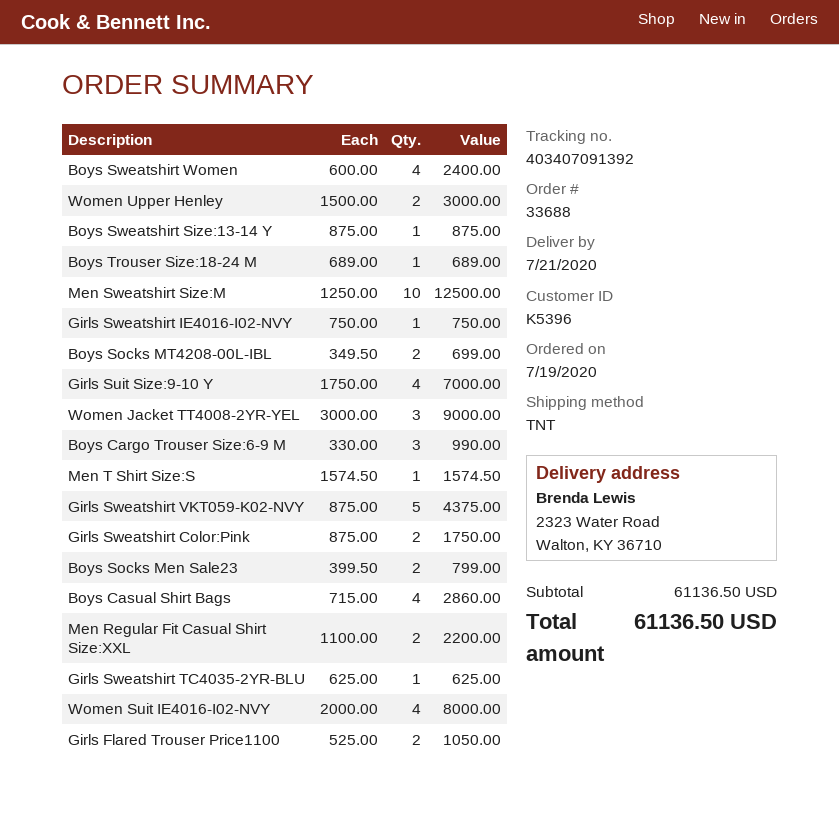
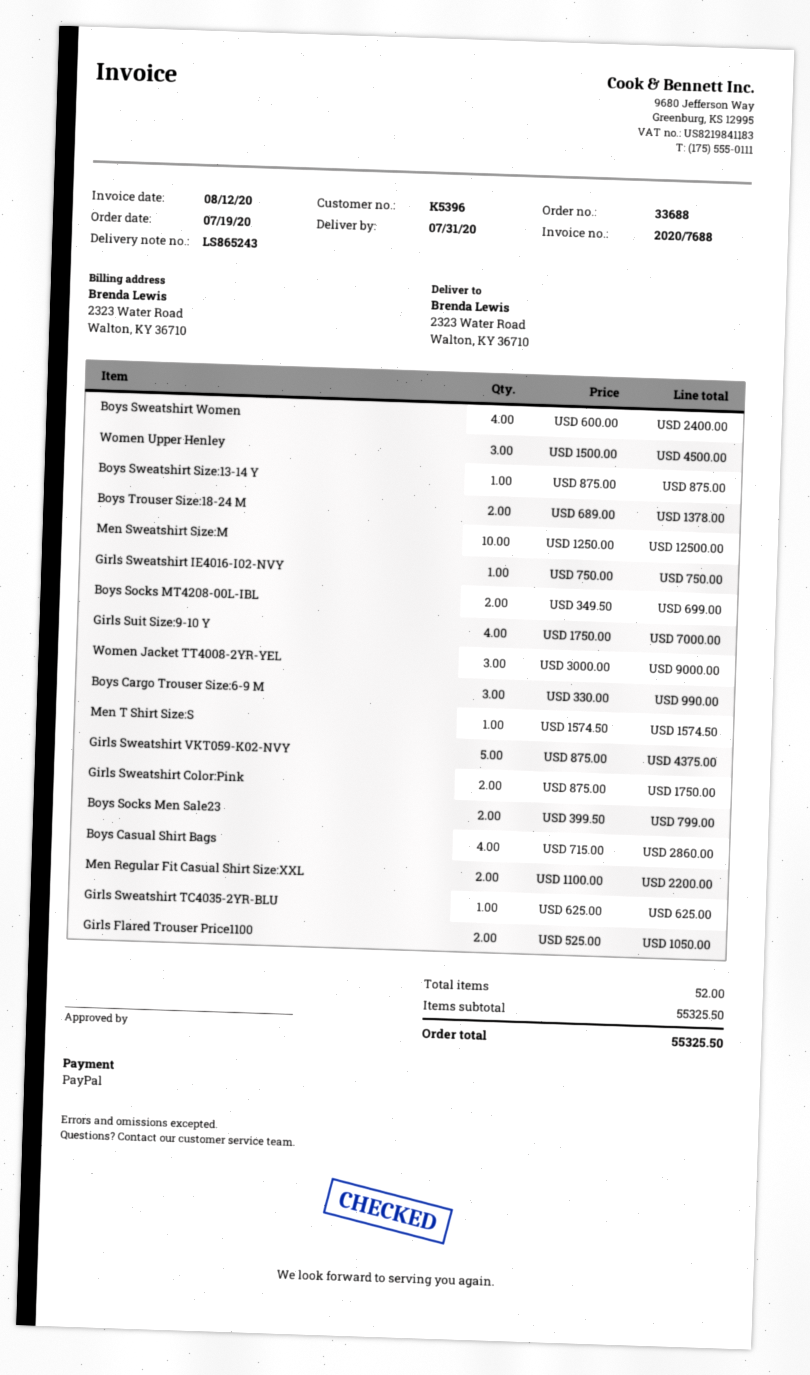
delivery date: 2020-07-21 -> 2020-07-31
Women Upper Henley: 2 x 1500.00 = 3000.00 -> 3 x 1500.00 = 4500.00
Boys Trouser Size:18-24 M: 1 x 689.00 = 689.00 -> 2 x 689.00 = 1378.00
Women Suit IE4016-I02-NVY: 4 x 2000.00 = 8000.00 -> none
subtotal: 61136.50 -> 55325.50
total: 61136.50 -> 55325.50

